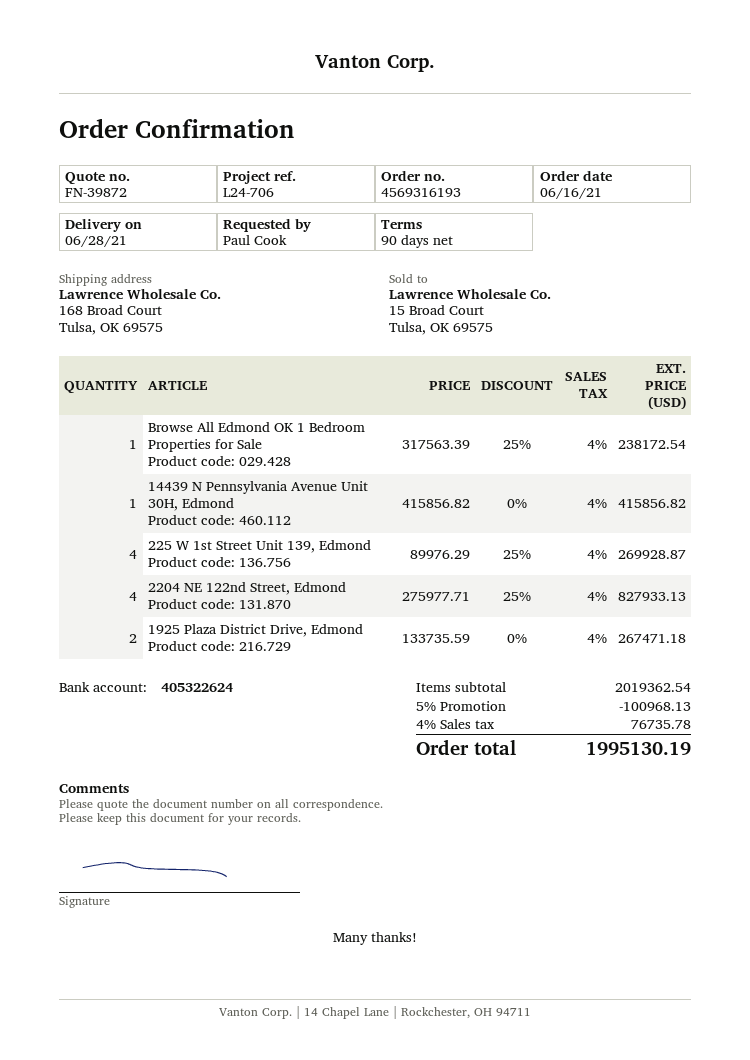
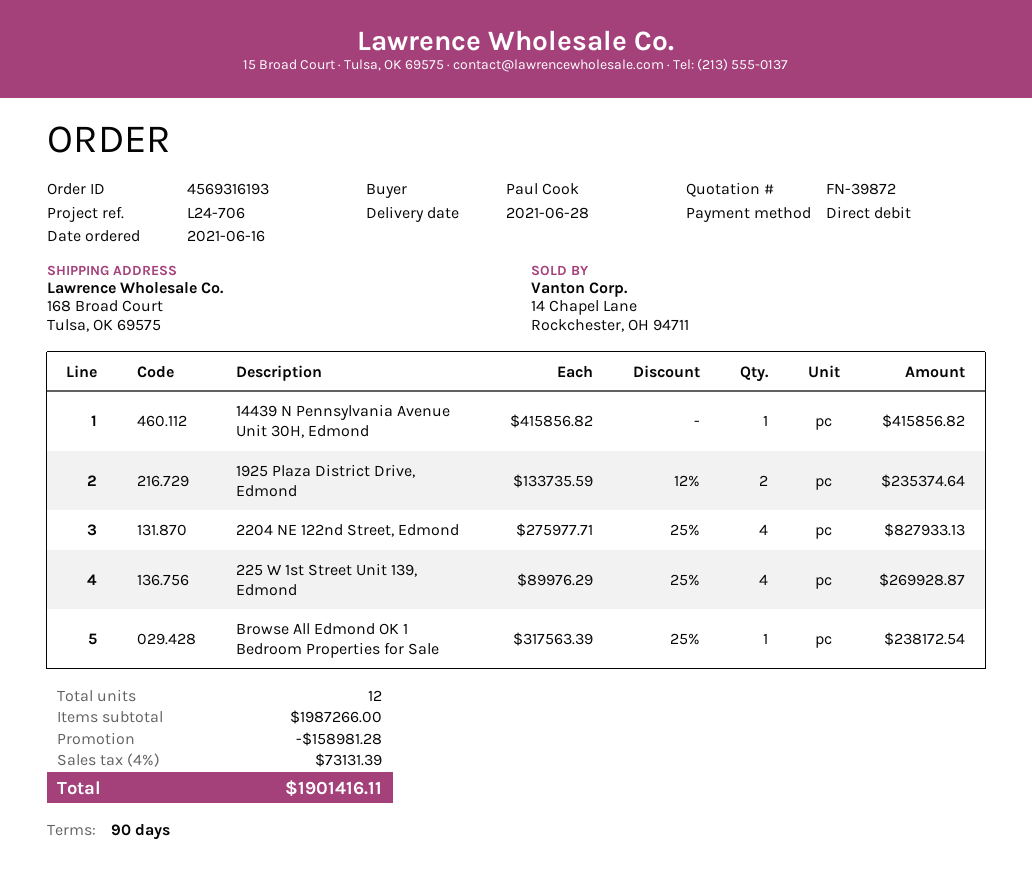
1925 Plaza District Drive, Edmond: 2 x 133735.59 = 267471.18 -> 2 x 133735.59 - 12% = 235374.64
subtotal: 2019362.54 -> 1987266.00
discount: 100968.13 -> 158981.28
tax: 4% = 76735.78 -> 4% = 73131.39
total: 1995130.19 -> 1901416.11

